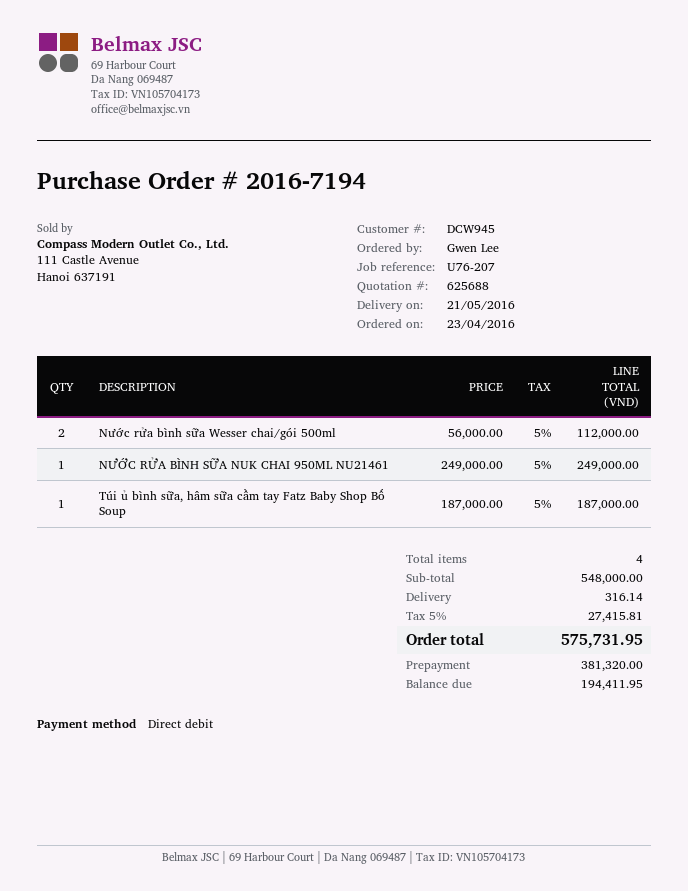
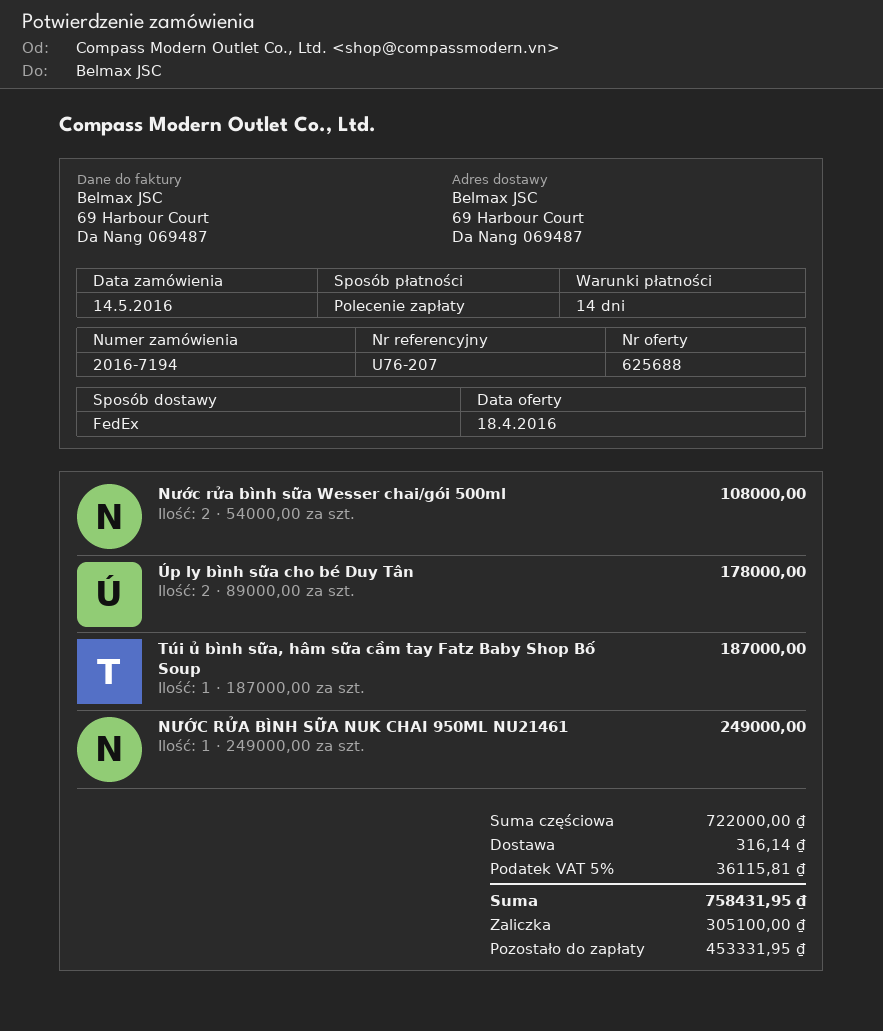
order date: 2016-04-23 -> 2016-05-14
Nước rửa bình sữa Wesser chai/gói 500ml: 2 x 56000.00 = 112000.00 -> 2 x 54000.00 = 108000.00
Úp ly bình sữa cho bé Duy Tân: none -> 2 x 89000.00 = 178000.00
subtotal: 548000.00 -> 722000.00
tax: 5% = 27415.81 -> 5% = 36115.81
total: 575731.95 -> 758431.95
deposit: 381320.00 -> 305100.00
balance: 194411.95 -> 453331.95

